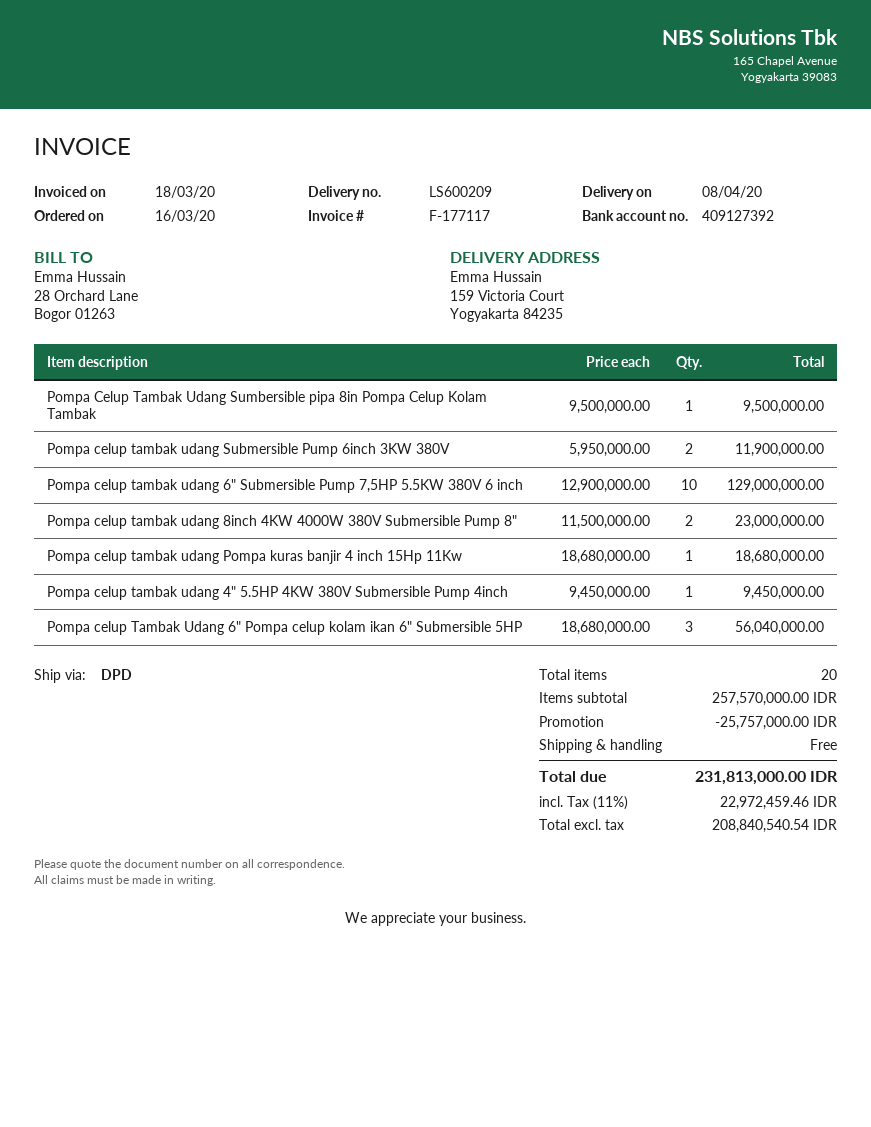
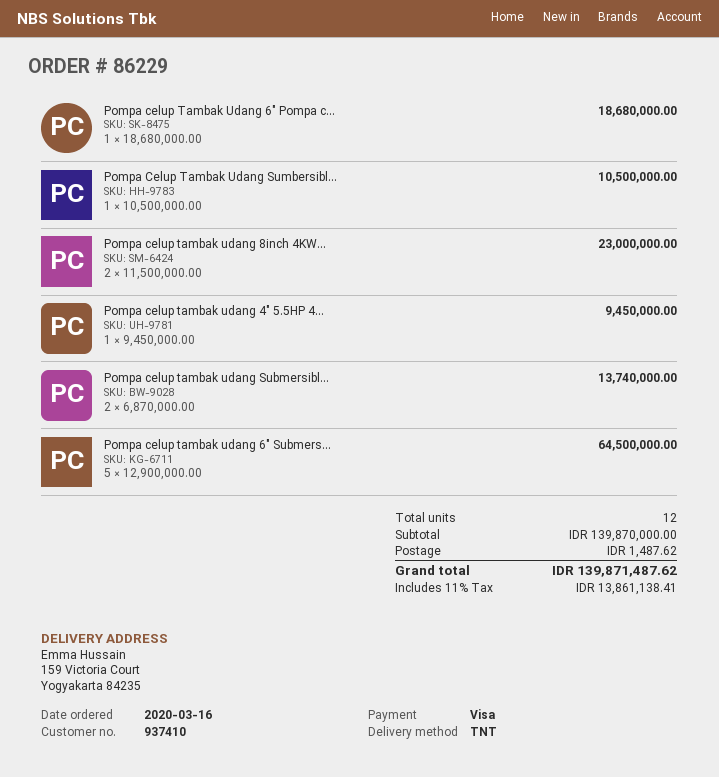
shipping method: DPD -> TNT
Pompa Celup Tambak Udang Sumbersible pipa 8in Pompa Celup Kolam Tambak: 1 x 9500000.00 = 9500000.00 -> 1 x 10500000.00 = 10500000.00
Pompa celup tambak udang Submersible Pump 6inch 3KW 380V: 2 x 5950000.00 = 11900000.00 -> 2 x 6870000.00 = 13740000.00
Pompa celup tambak udang 6" Submersible Pump 7,5HP 5.5KW 380V 6 inch: 10 x 12900000.00 = 129000000.00 -> 5 x 12900000.00 = 64500000.00
Pompa celup tambak udang Pompa kuras banjir 4 inch 15Hp 11Kw: 1 x 18680000.00 = 18680000.00 -> none
Pompa celup Tambak Udang 6" Pompa celup kolam ikan 6" Submersible 5HP: 3 x 18680000.00 = 56040000.00 -> 1 x 18680000.00 = 18680000.00
total quantity: 20 -> 12
subtotal: 257570000.00 -> 139870000.00
discount: 25757000.00 -> none
shipping: 0.00 -> 1487.62
tax: 11% = 22972459.46 -> 11% = 13861138.41
total: 231813000.00 -> 139871487.62

